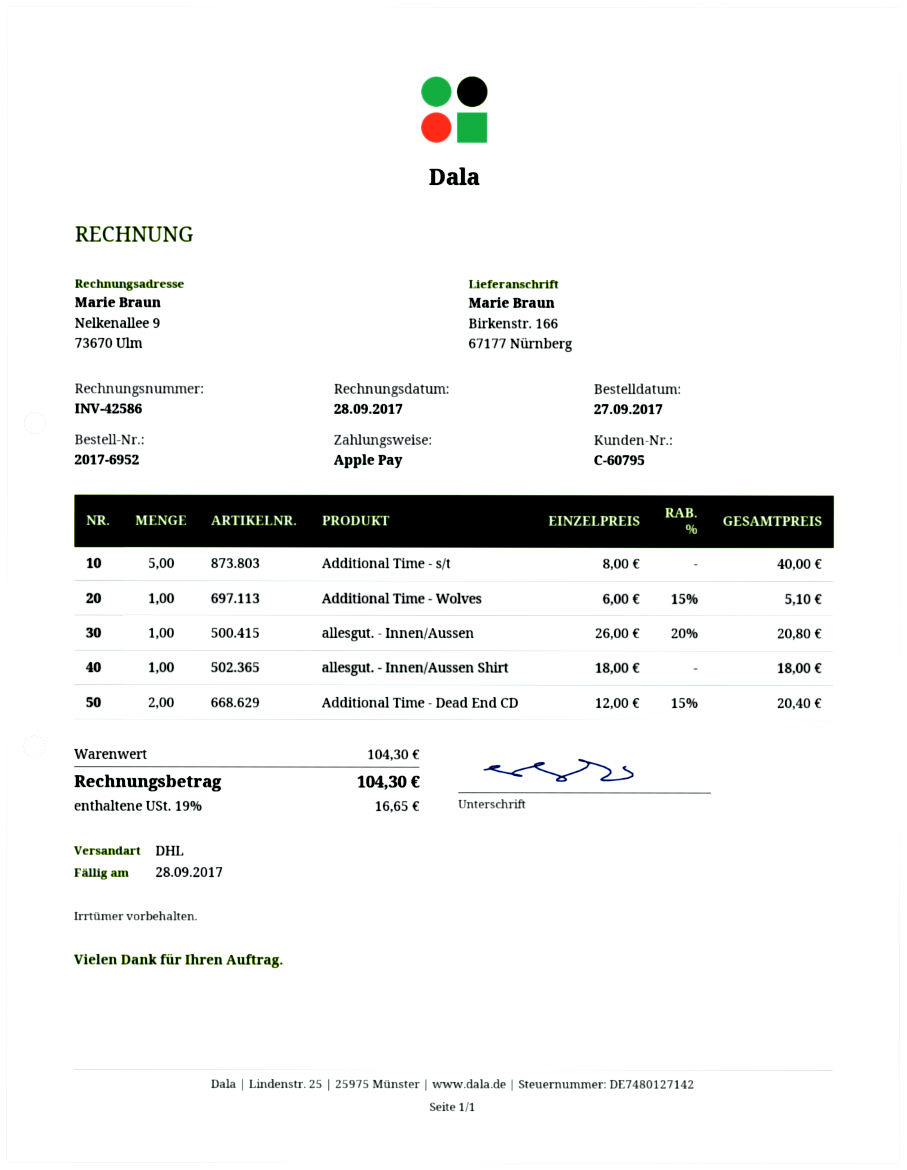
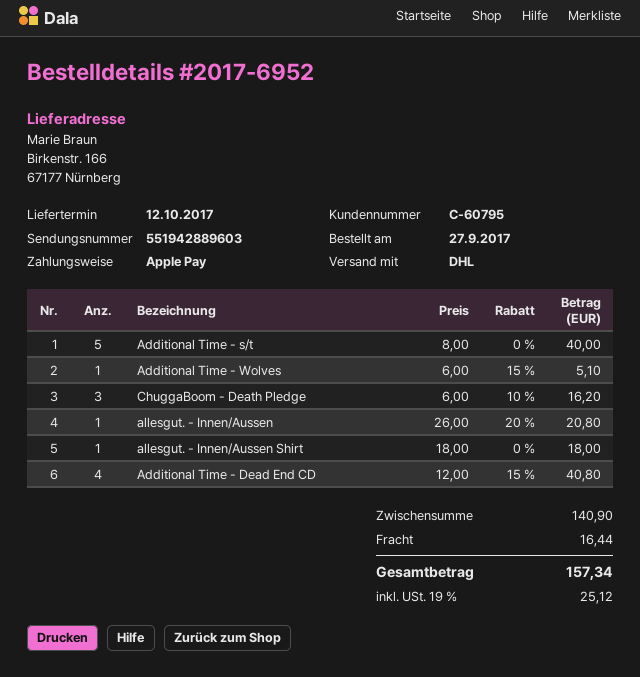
Additional Time - Dead End CD: 2 x 12.00 - 15% = 20.40 -> 4 x 12.00 - 15% = 40.80
ChuggaBoom - Death Pledge: none -> 3 x 6.00 - 10% = 16.20
subtotal: 104.30 -> 140.90
shipping: none -> 16.44
tax: 19% = 16.65 -> 19% = 25.12
total: 104.30 -> 157.34

